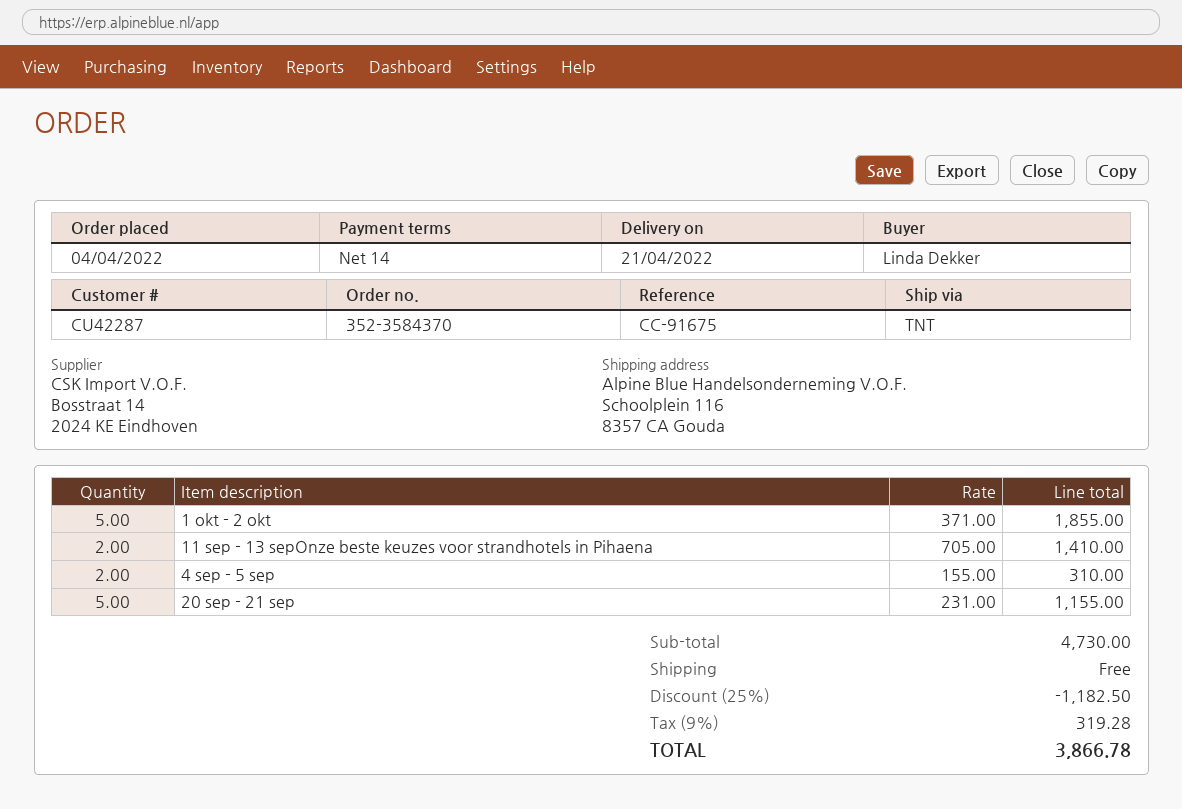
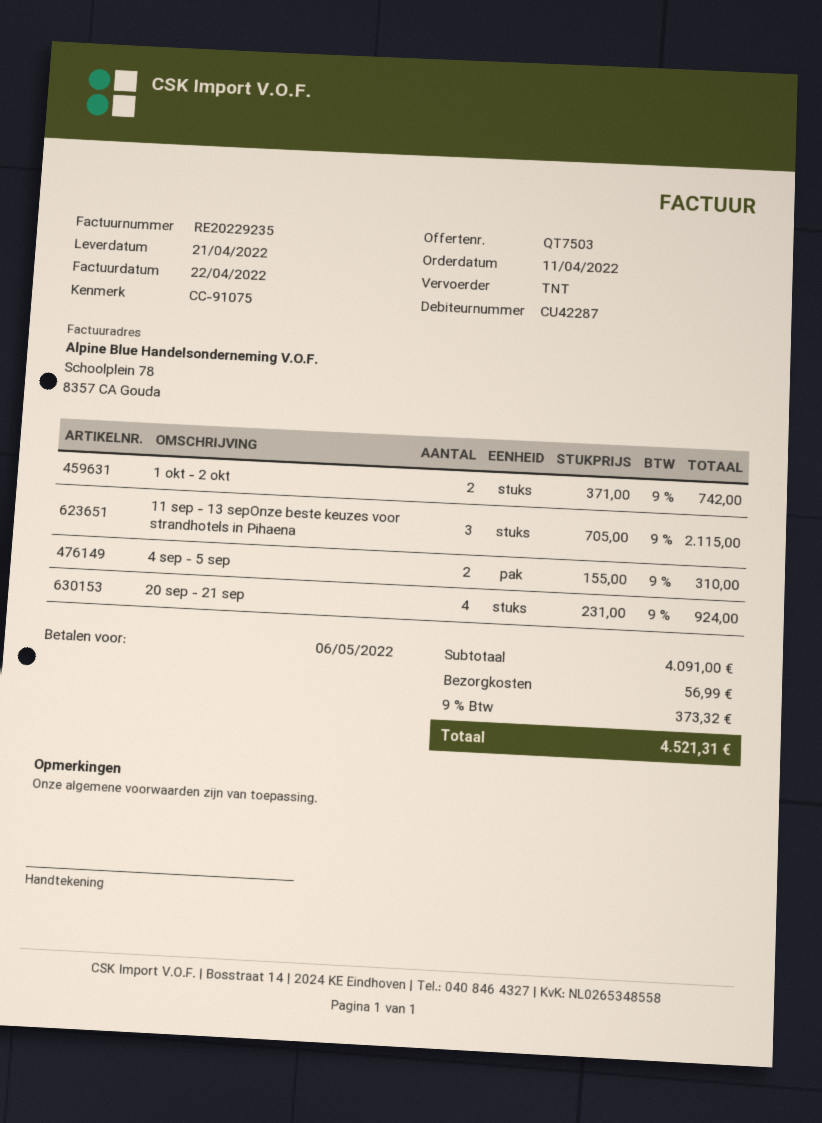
order date: 2022-04-04 -> 2022-04-11
reference: CC-91675 -> CC-91075
1 okt - 2 okt: 5 x 371.00 = 1855.00 -> 2 x 371.00 = 742.00
11 sep - 13 sepOnze beste keuzes voor strandhotels in Pihaena: 2 x 705.00 = 1410.00 -> 3 x 705.00 = 2115.00
20 sep - 21 sep: 5 x 231.00 = 1155.00 -> 4 x 231.00 = 924.00
subtotal: 4730.00 -> 4091.00
discount: 25% = 1182.50 -> none
shipping: 0.00 -> 56.99
tax: 9% = 319.28 -> 9% = 373.32
total: 3866.78 -> 4521.31

